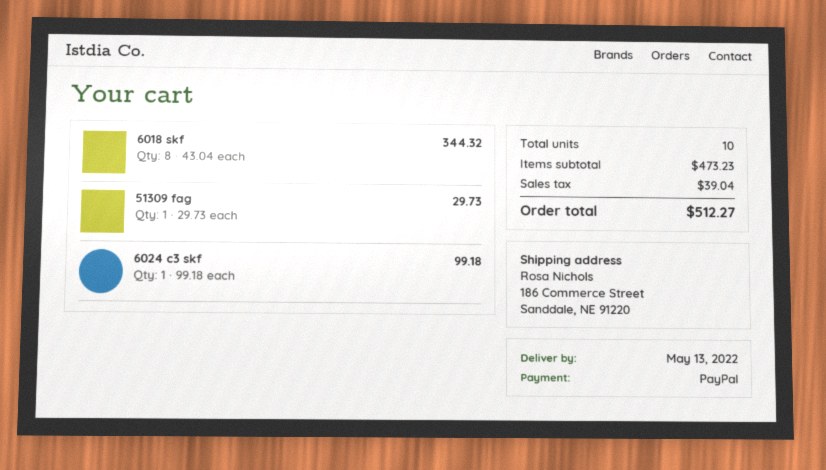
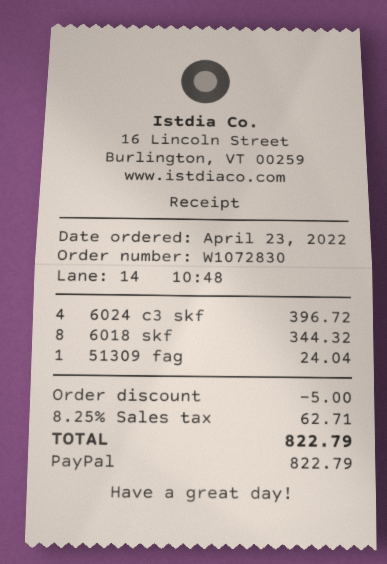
51309 fag: 1 for 29.73 -> 1 for 24.04
6024 c3 skf: 1 for 99.18 -> 4 for 396.72
discount: none -> 5.00
tax: 39.04 -> 62.71
total: 512.27 -> 822.79

